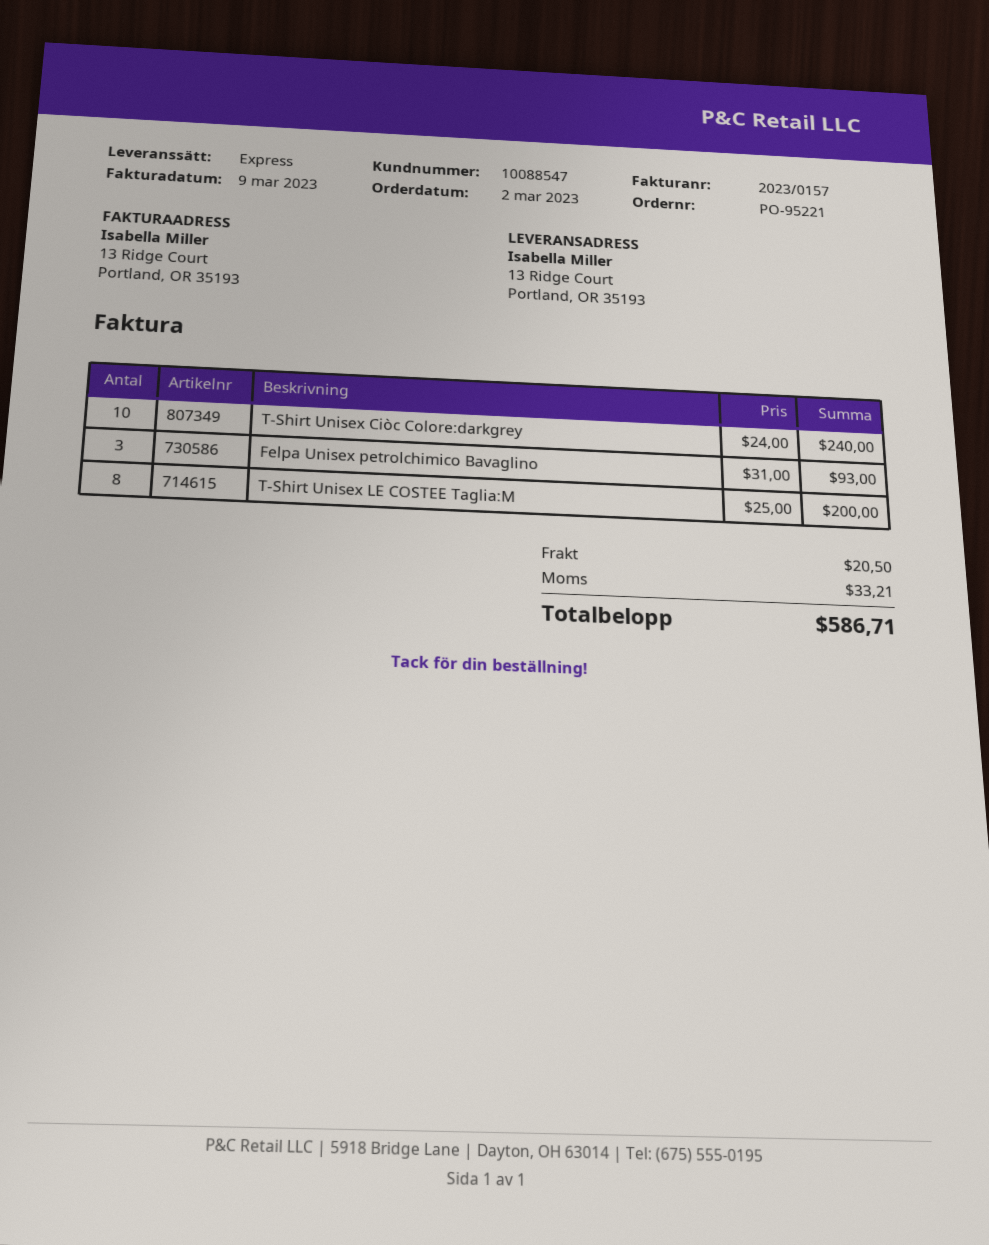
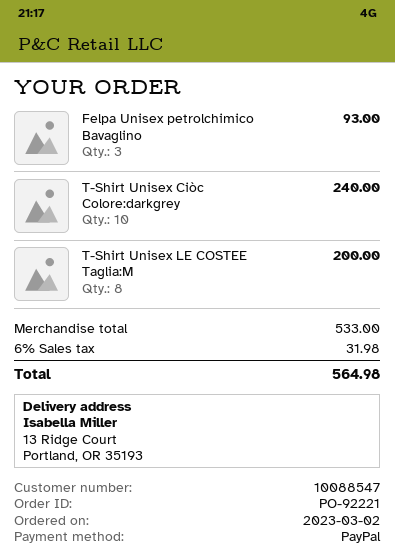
order number: PO-95221 -> PO-92221
shipping: 20.50 -> none
tax: 33.21 -> 31.98
total: 586.71 -> 564.98

